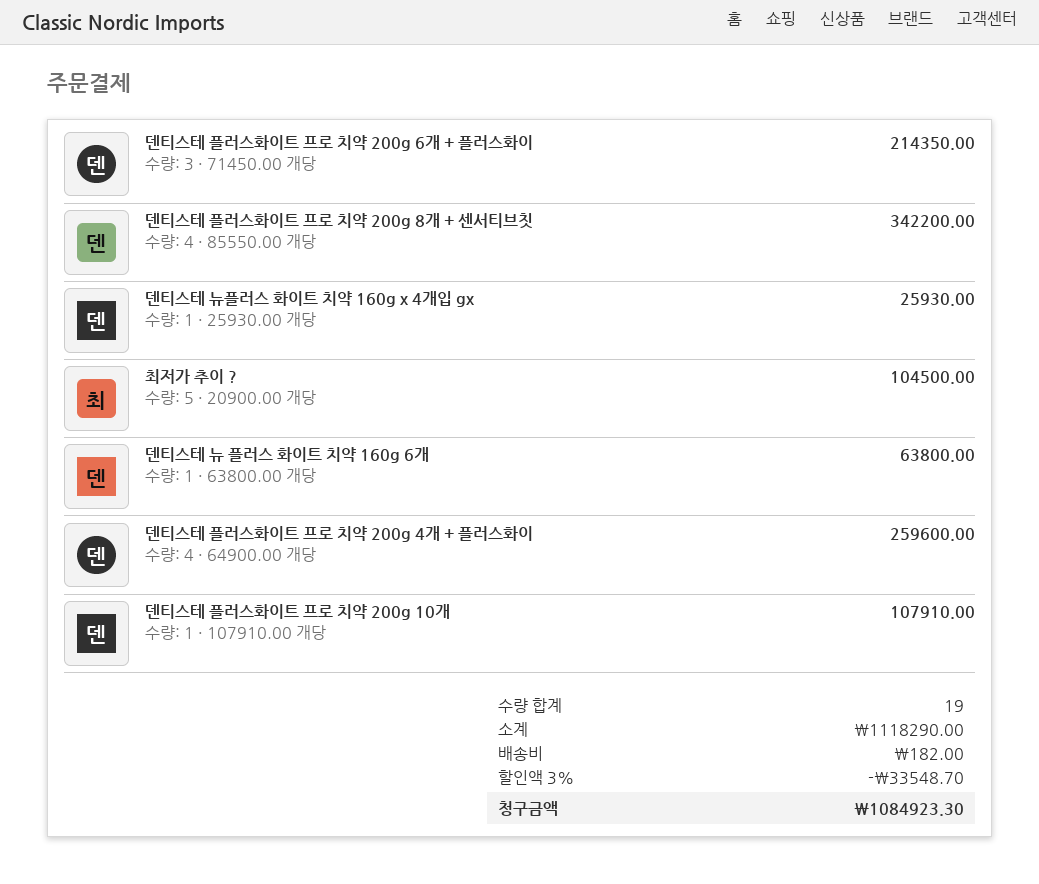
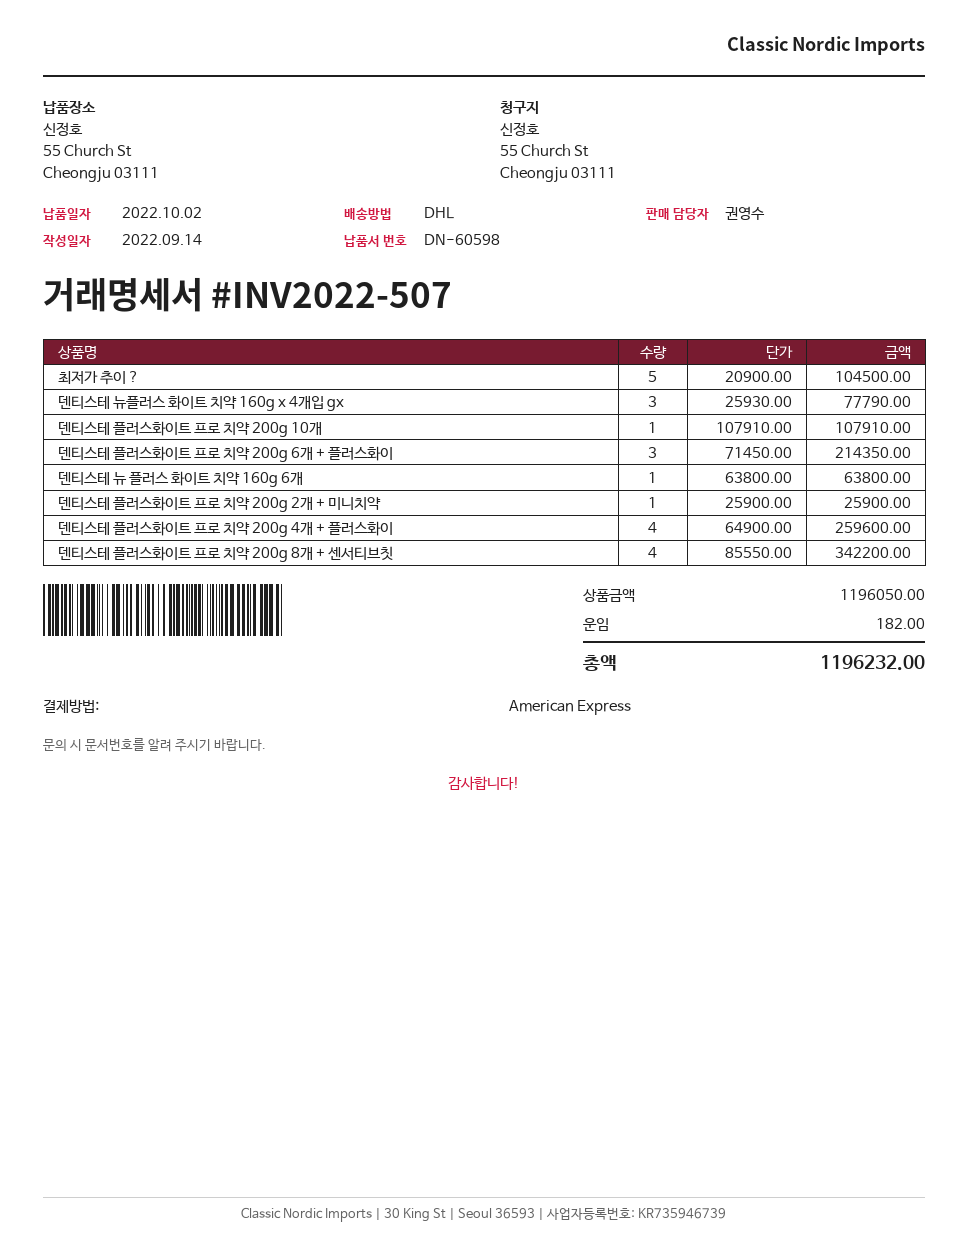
덴티스테 뉴플러스 화이트 치약 160g x 4개입 gx: 1 x 25930.00 = 25930.00 -> 3 x 25930.00 = 77790.00
덴티스테 플러스화이트 프로 치약 200g 2개 + 미니치약: none -> 1 x 25900.00 = 25900.00
subtotal: 1118290.00 -> 1196050.00
discount: 3% = 33548.70 -> none
total: 1084923.30 -> 1196232.00

